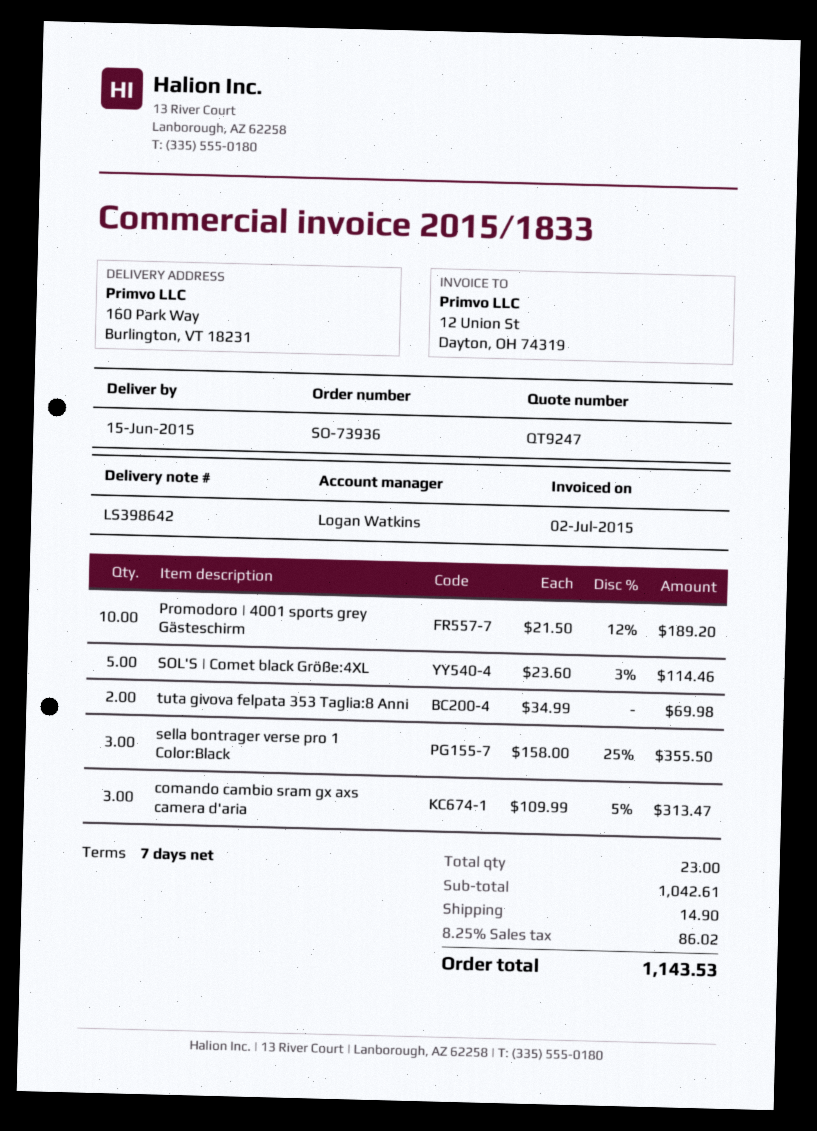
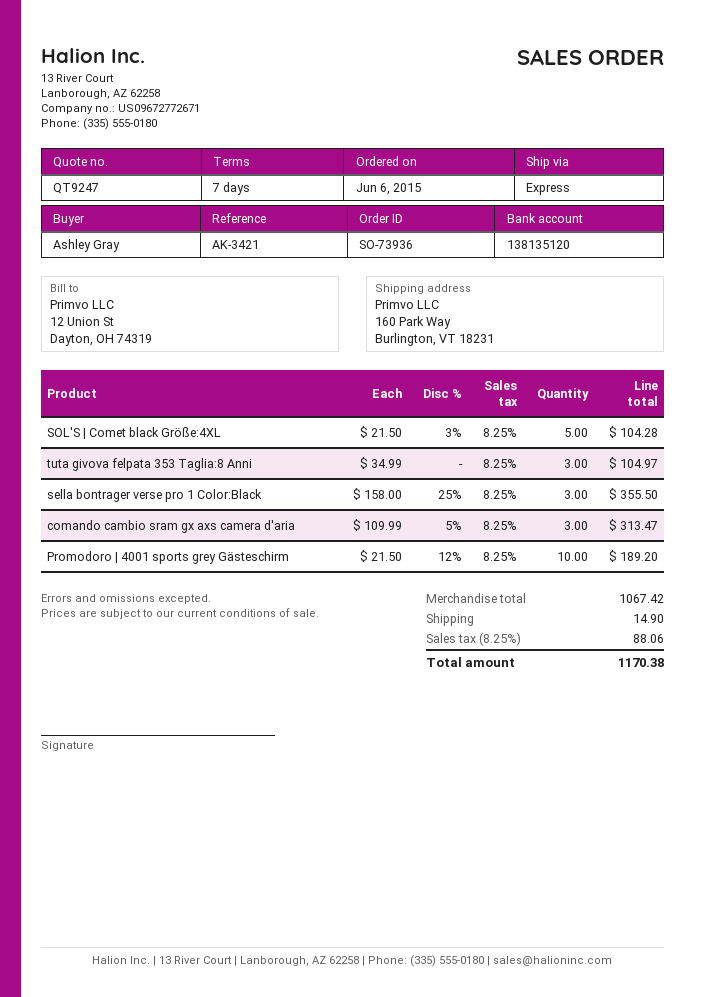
SOL'S | Comet black Größe:4XL: 5 x 23.60 - 3% = 114.46 -> 5 x 21.50 - 3% = 104.28
tuta givova felpata 353 Taglia:8 Anni: 2 x 34.99 = 69.98 -> 3 x 34.99 = 104.97
subtotal: 1042.61 -> 1067.42
tax: 8.25% = 86.02 -> 8.25% = 88.06
total: 1143.53 -> 1170.38

